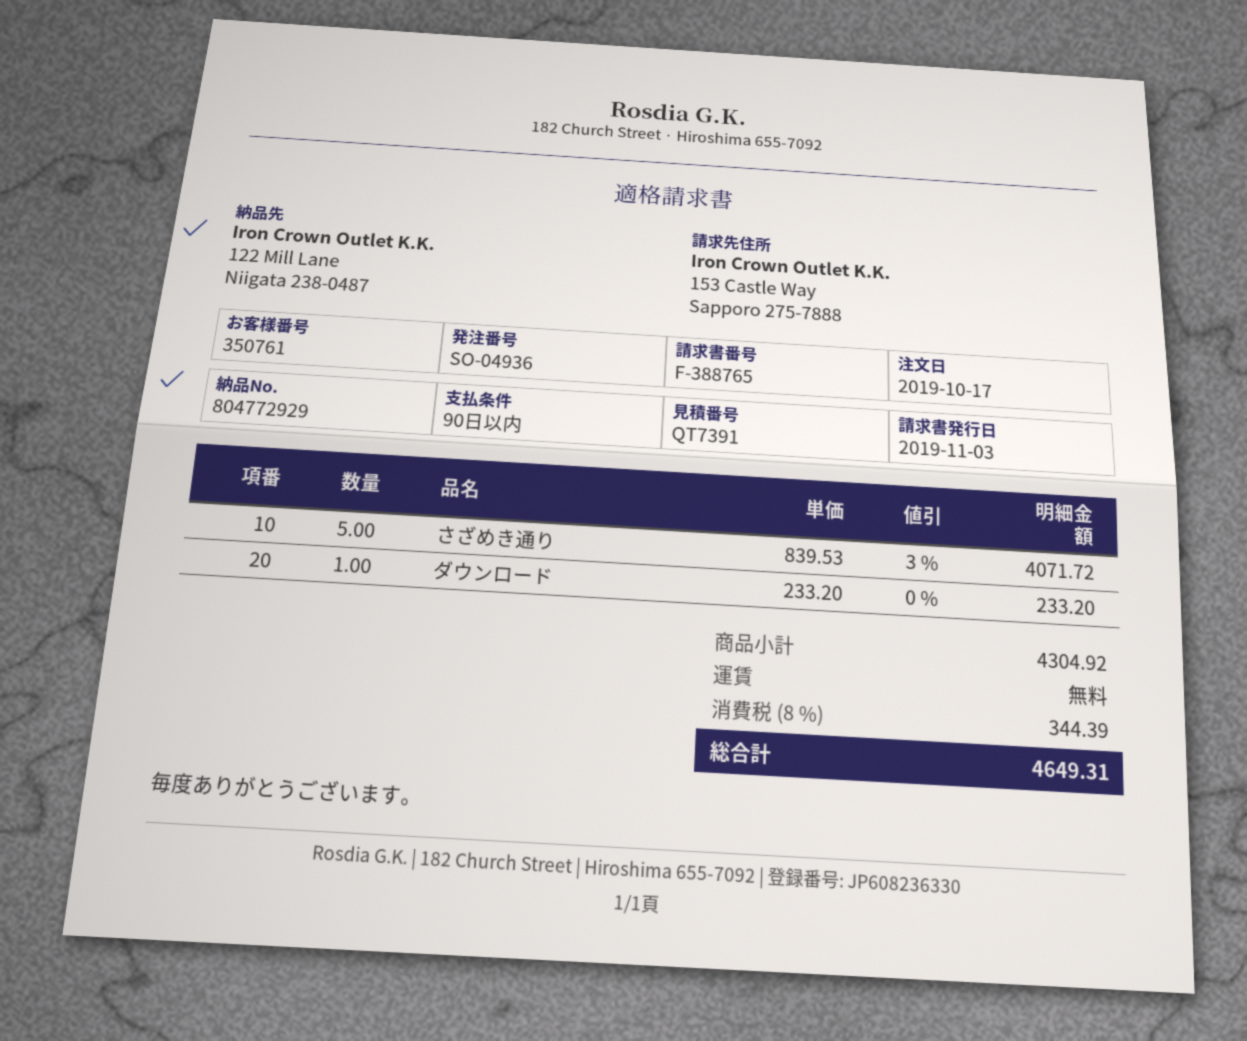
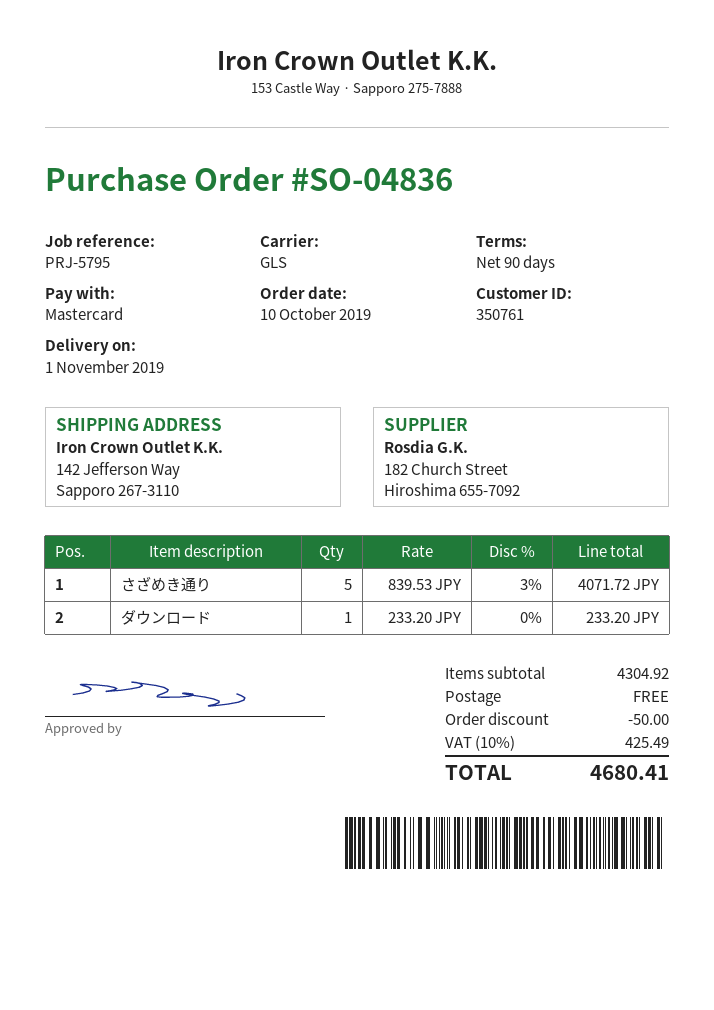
order number: SO-04936 -> SO-04836
order date: 2019-10-17 -> 2019-10-10
ship to: 122 Mill Lane, Niigata 238-0487 -> 142 Jefferson Way, Sapporo 267-3110
discount: none -> 50.00
tax: 8% = 344.39 -> 10% = 425.49
total: 4649.31 -> 4680.41

